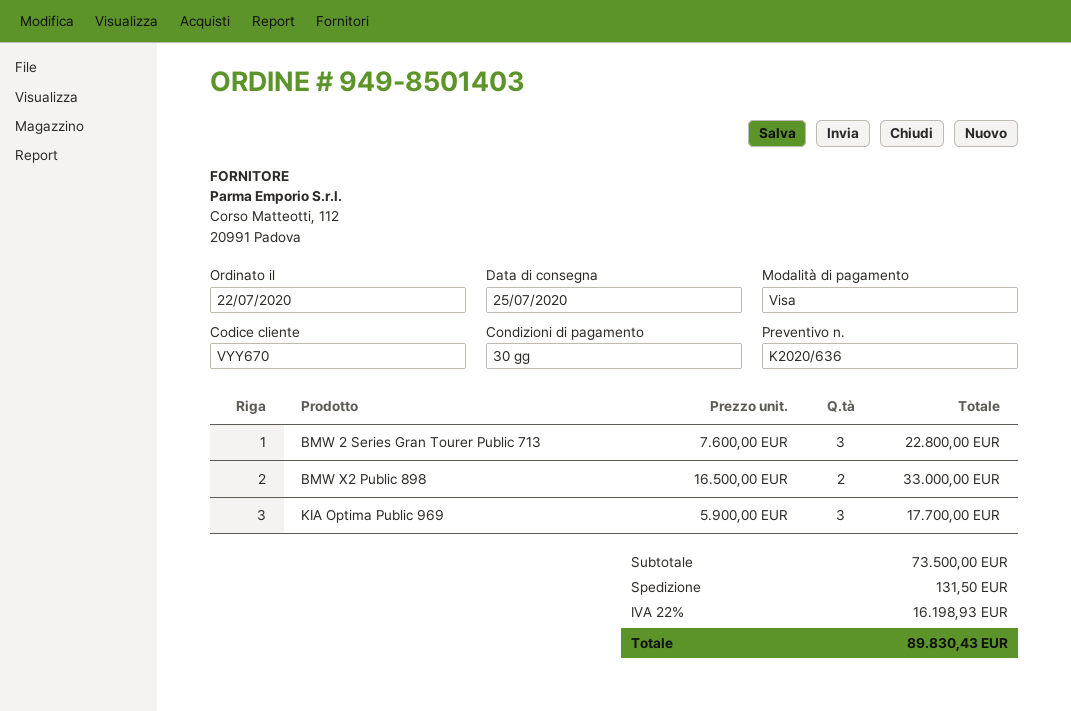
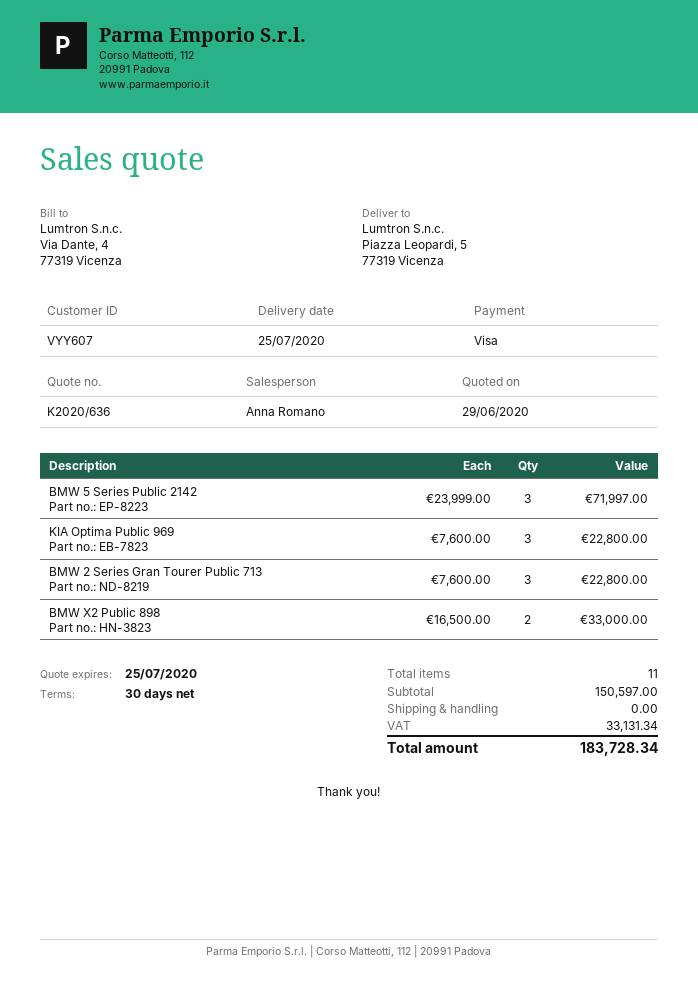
customer number: VYY670 -> VYY607
KIA Optima Public 969: 3 x 5900.00 = 17700.00 -> 3 x 7600.00 = 22800.00
BMW 5 Series Public 2142: none -> 3 x 23999.00 = 71997.00
subtotal: 73500.00 -> 150597.00
shipping: 131.50 -> 0.00
tax: 16198.93 -> 33131.34
total: 89830.43 -> 183728.34

